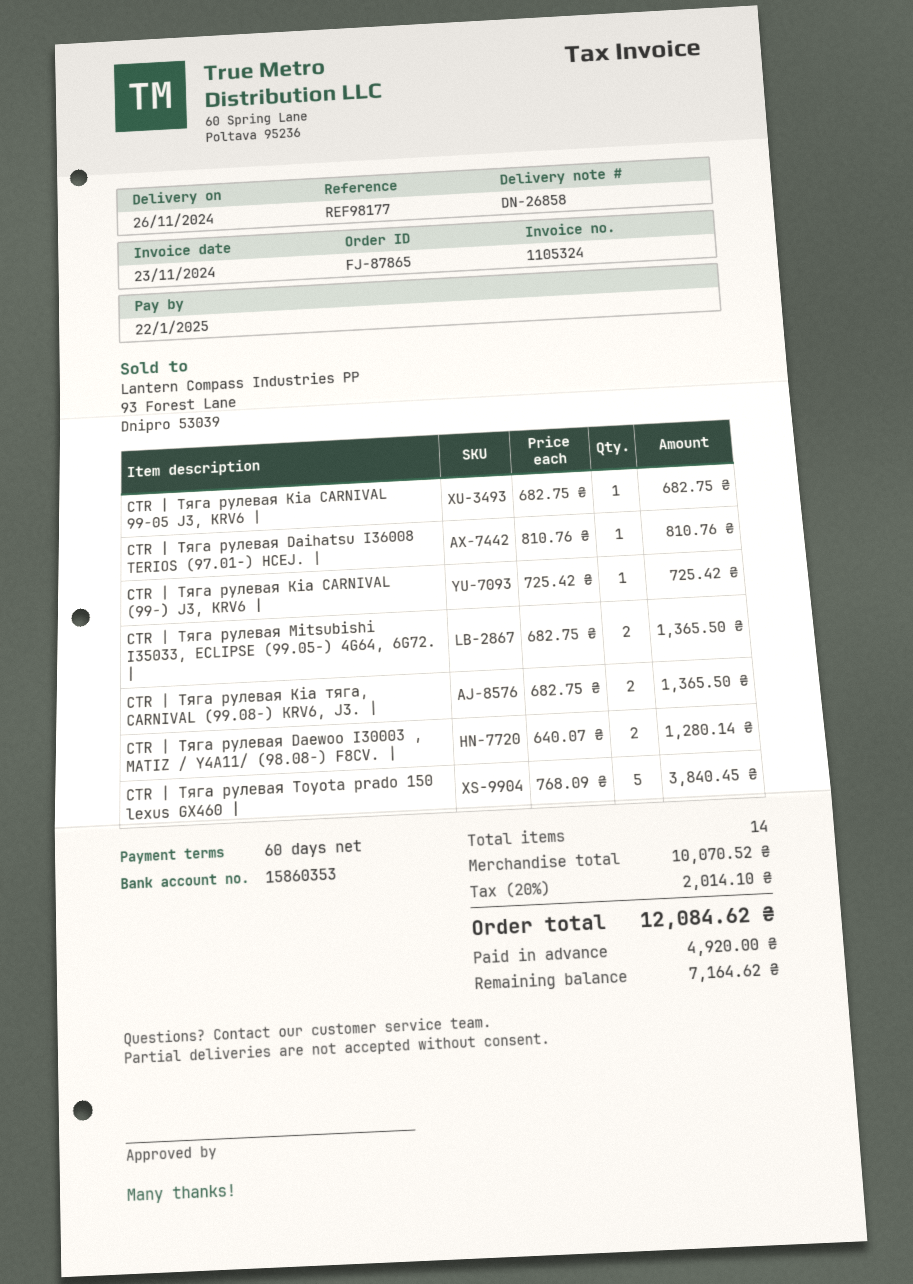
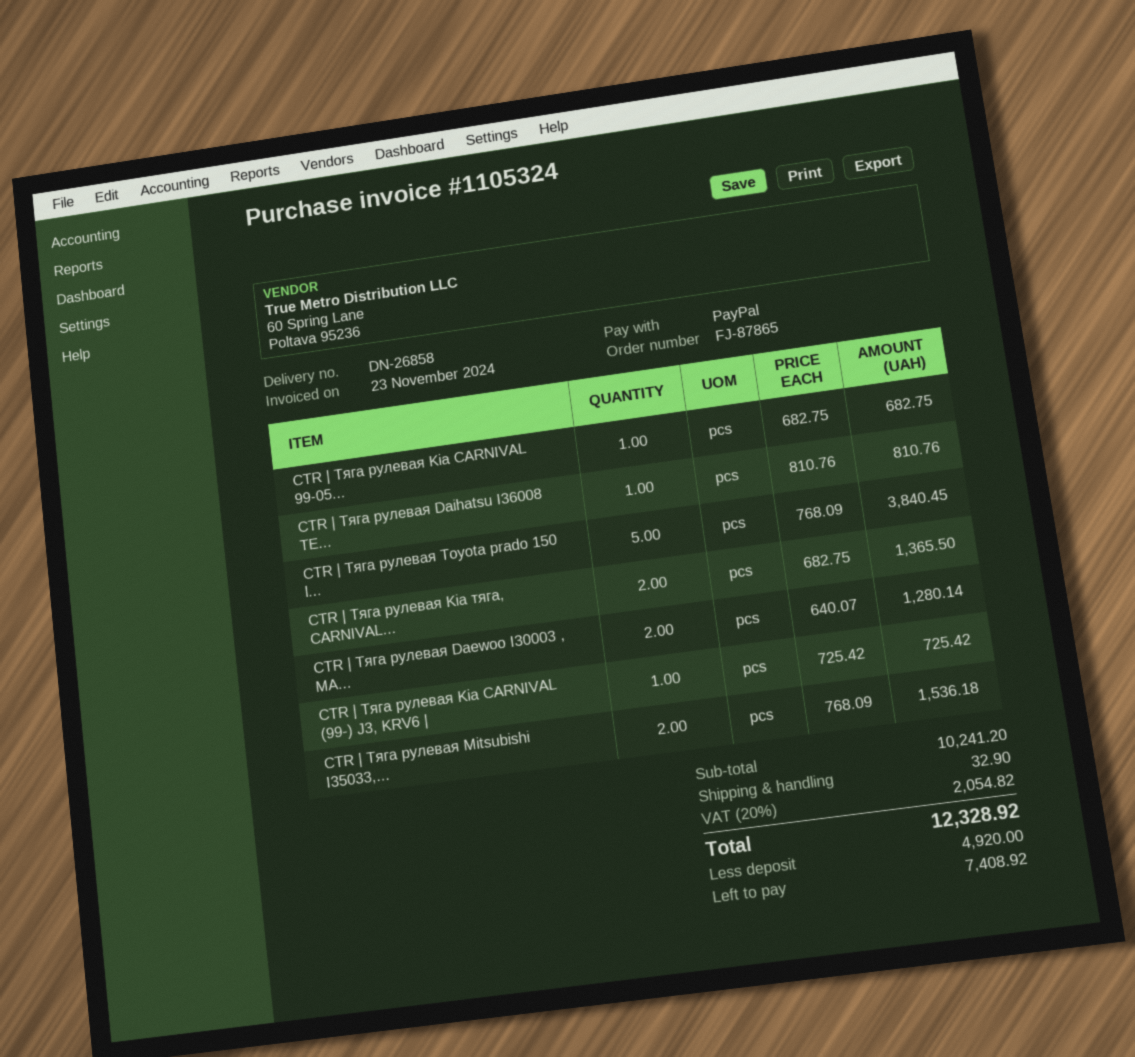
CTR | Тяга рулевая Mitsubishi I35033, ECLIPSE (99.05-) 4G64, 6G72. |: 2 x 682.75 = 1365.50 -> 2 x 768.09 = 1536.18
subtotal: 10070.52 -> 10241.20
shipping: none -> 32.90
tax: 20% = 2014.10 -> 20% = 2054.82
total: 12084.62 -> 12328.92
balance: 7164.62 -> 7408.92

